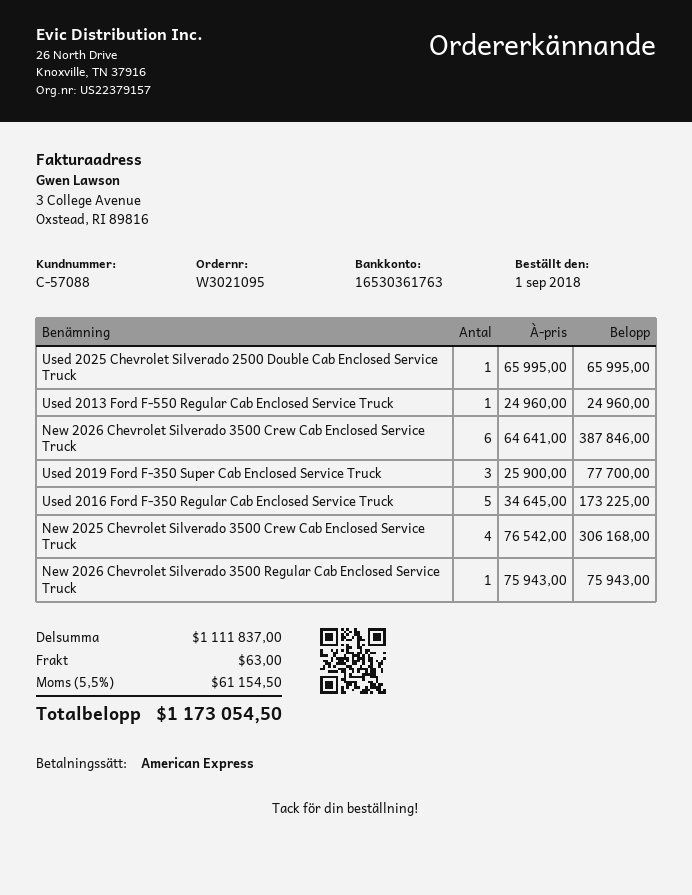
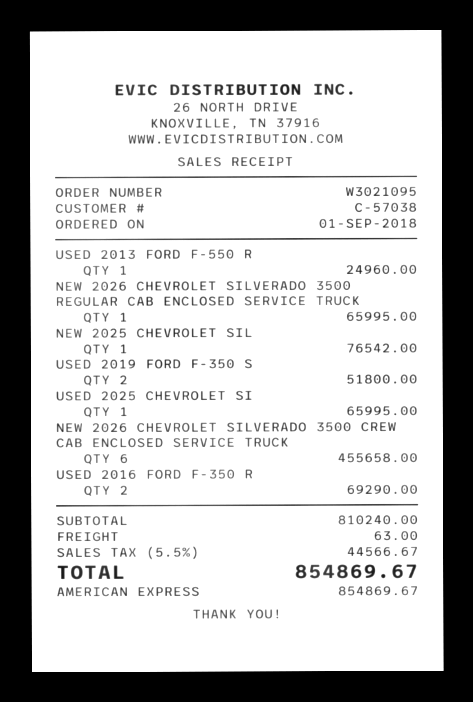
customer number: C-57088 -> C-57038
New 2026 Chevrolet Silverado 3500 Crew Cab Enclosed Service Truck: 6 for 387846.00 -> 6 for 455658.00
Used 2019 Ford F-350 Super Cab Enclosed Service Truck: 3 for 77700.00 -> 2 for 51800.00
Used 2016 Ford F-350 Regular Cab Enclosed Service Truck: 5 for 173225.00 -> 2 for 69290.00
New 2025 Chevrolet Silverado 3500 Crew Cab Enclosed Service Truck: 4 for 306168.00 -> 1 for 76542.00
New 2026 Chevrolet Silverado 3500 Regular Cab Enclosed Service Truck: 1 for 75943.00 -> 1 for 65995.00
subtotal: 1111837.00 -> 810240.00
tax: 5.5% = 61154.50 -> 5.5% = 44566.67
total: 1173054.50 -> 854869.67

